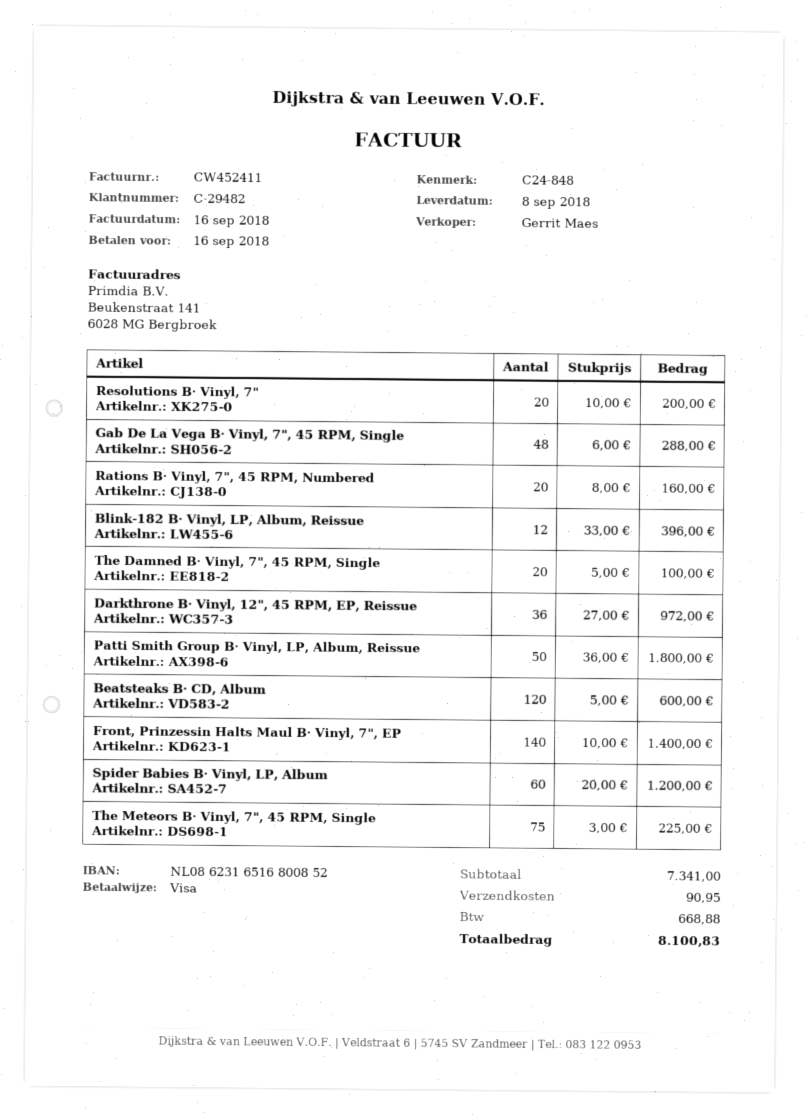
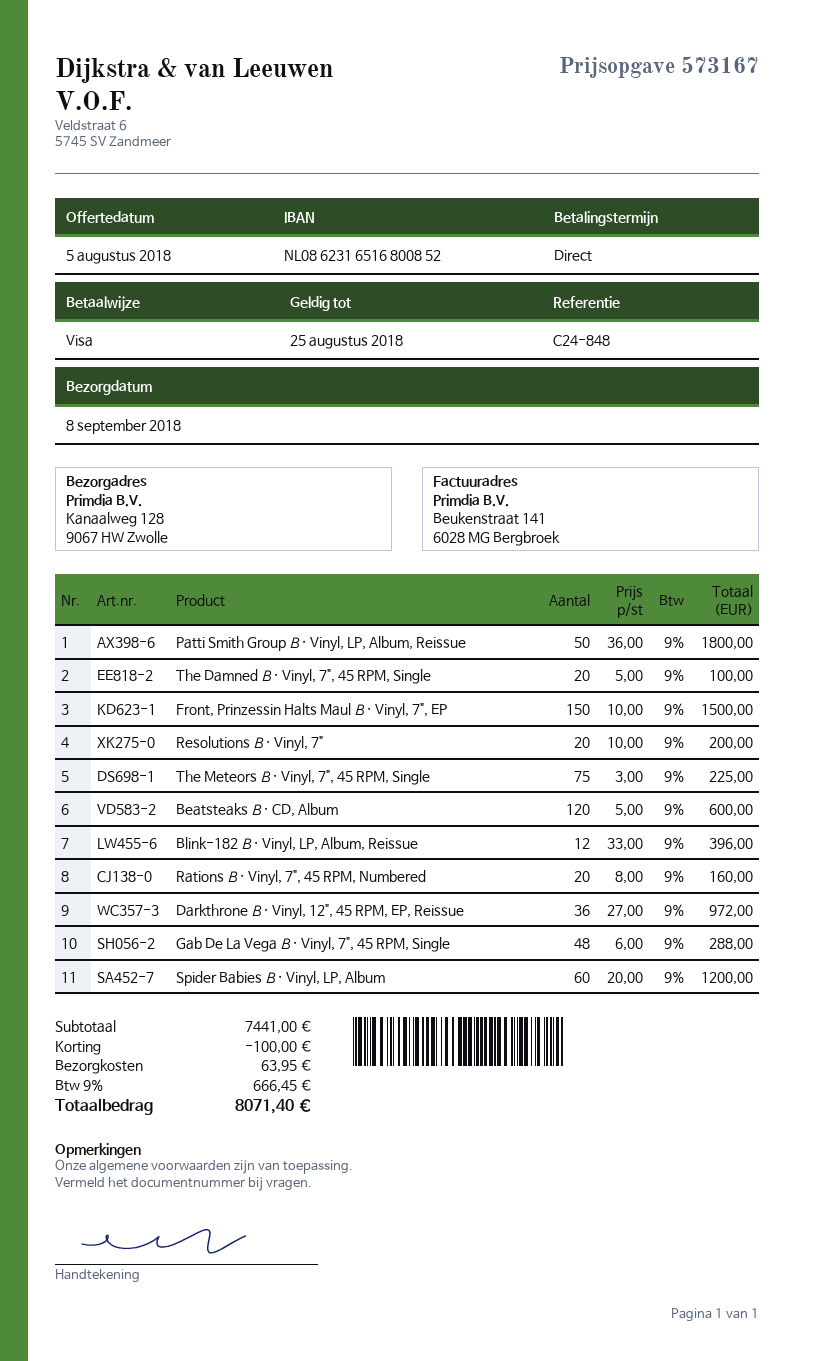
Front, Prinzessin Halts Maul Β· Vinyl, 7", EP: 140 x 10.00 = 1400.00 -> 150 x 10.00 = 1500.00
subtotal: 7341.00 -> 7441.00
discount: none -> 100.00
shipping: 90.95 -> 63.95
tax: 668.88 -> 666.45
total: 8100.83 -> 8071.40

